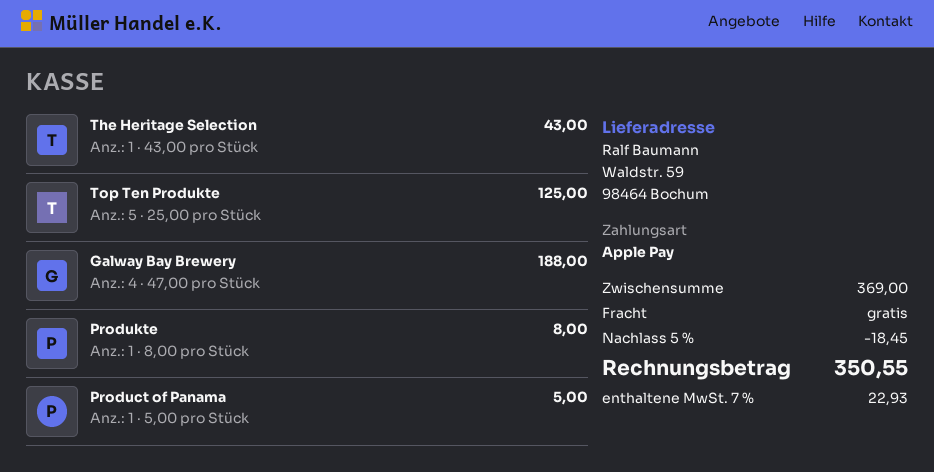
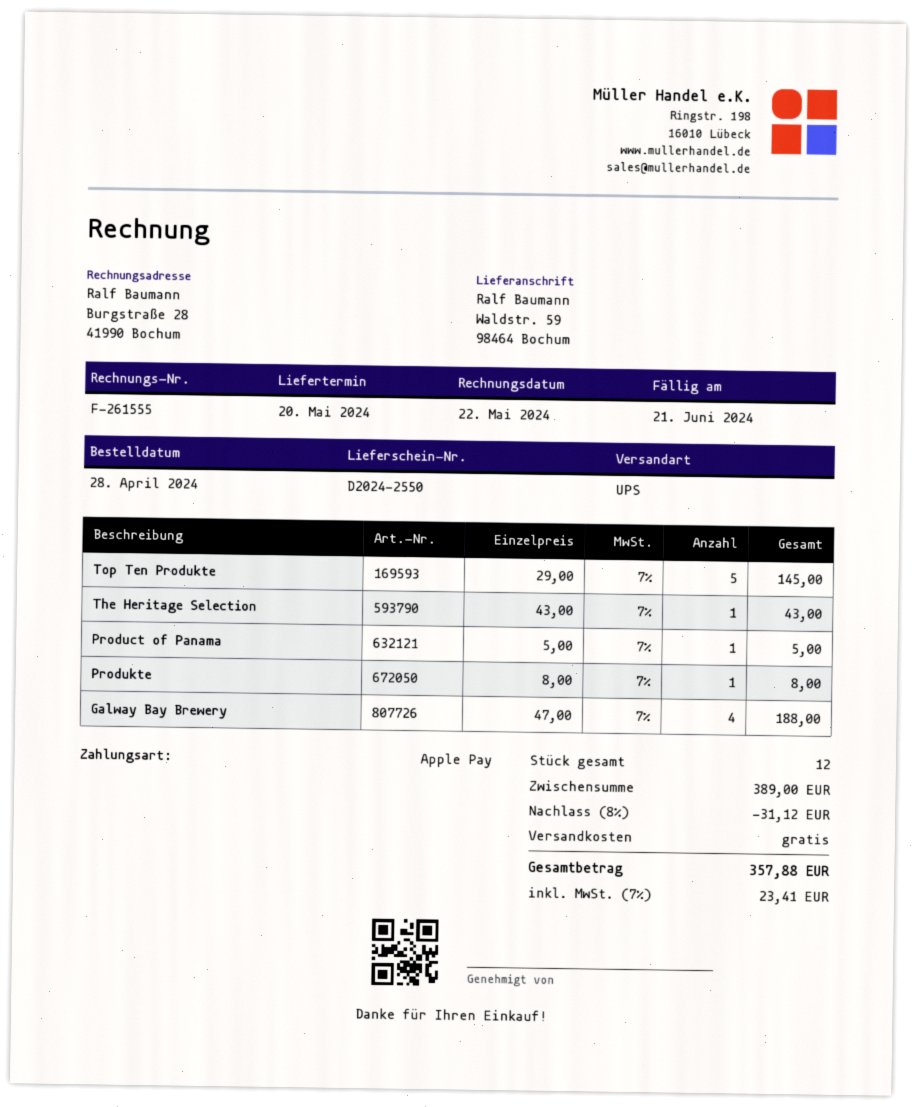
Top Ten Produkte: 5 x 25.00 = 125.00 -> 5 x 29.00 = 145.00
subtotal: 369.00 -> 389.00
discount: 5% = 18.45 -> 8% = 31.12
tax: 7% = 22.93 -> 7% = 23.41
total: 350.55 -> 357.88

